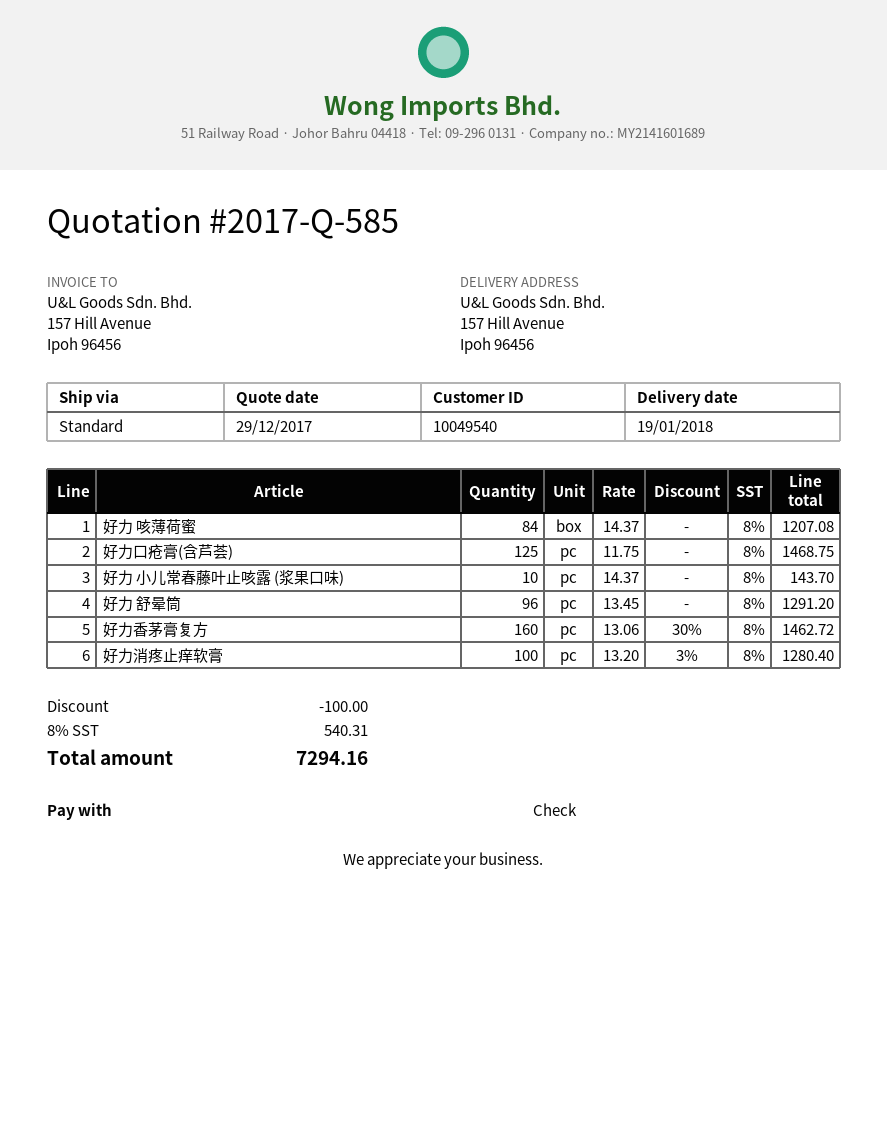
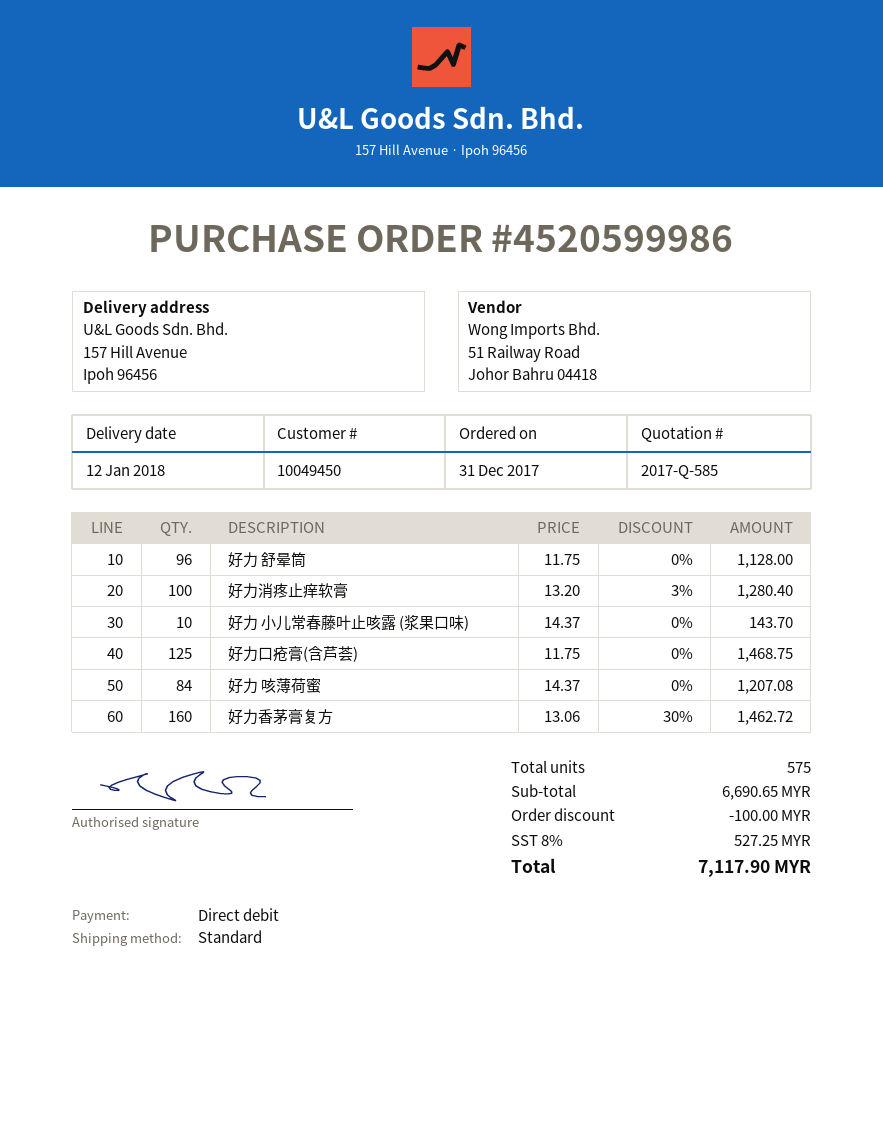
delivery date: 2018-01-19 -> 2018-01-12
customer number: 10049540 -> 10049450
payment method: cheque -> direct debit
好力 舒晕筒: 96 x 13.45 = 1291.20 -> 96 x 11.75 = 1128.00
tax: 8% = 540.31 -> 8% = 527.25
total: 7294.16 -> 7117.90

